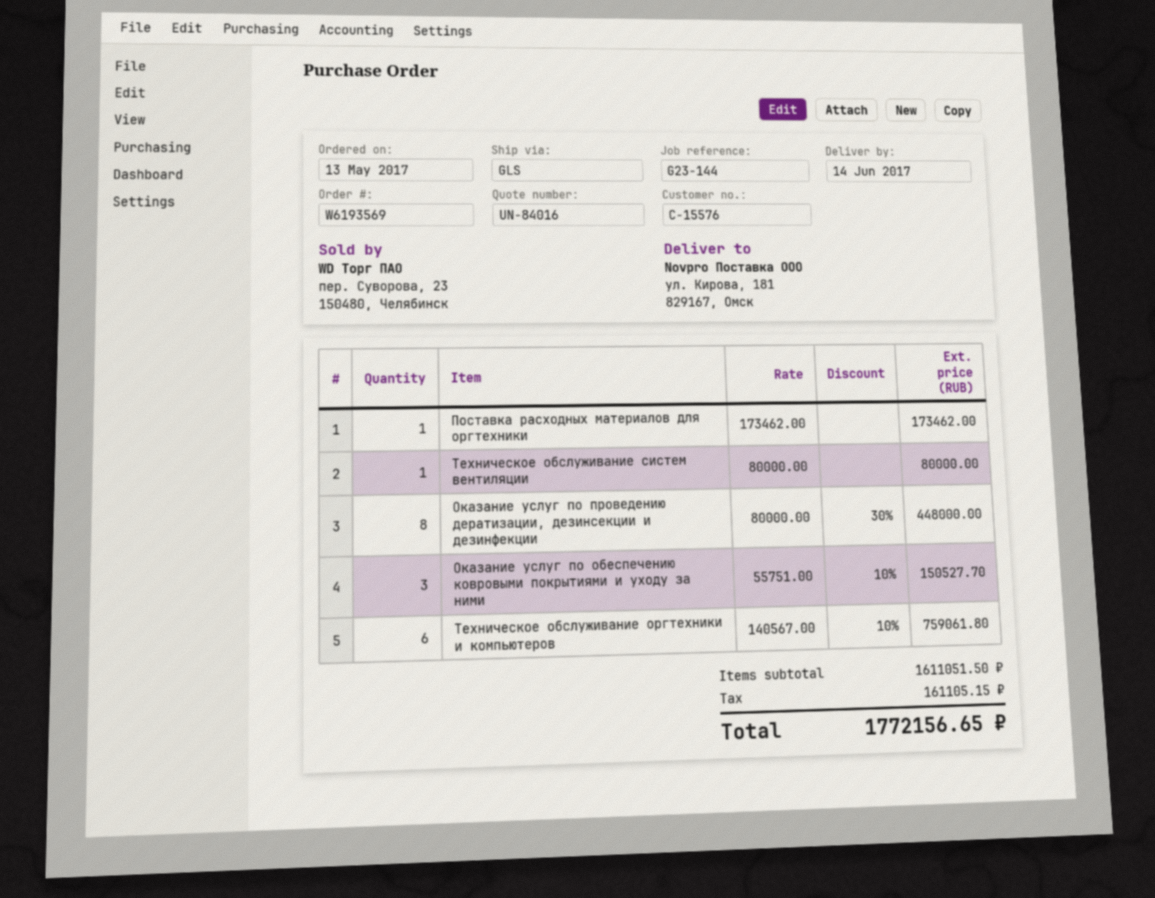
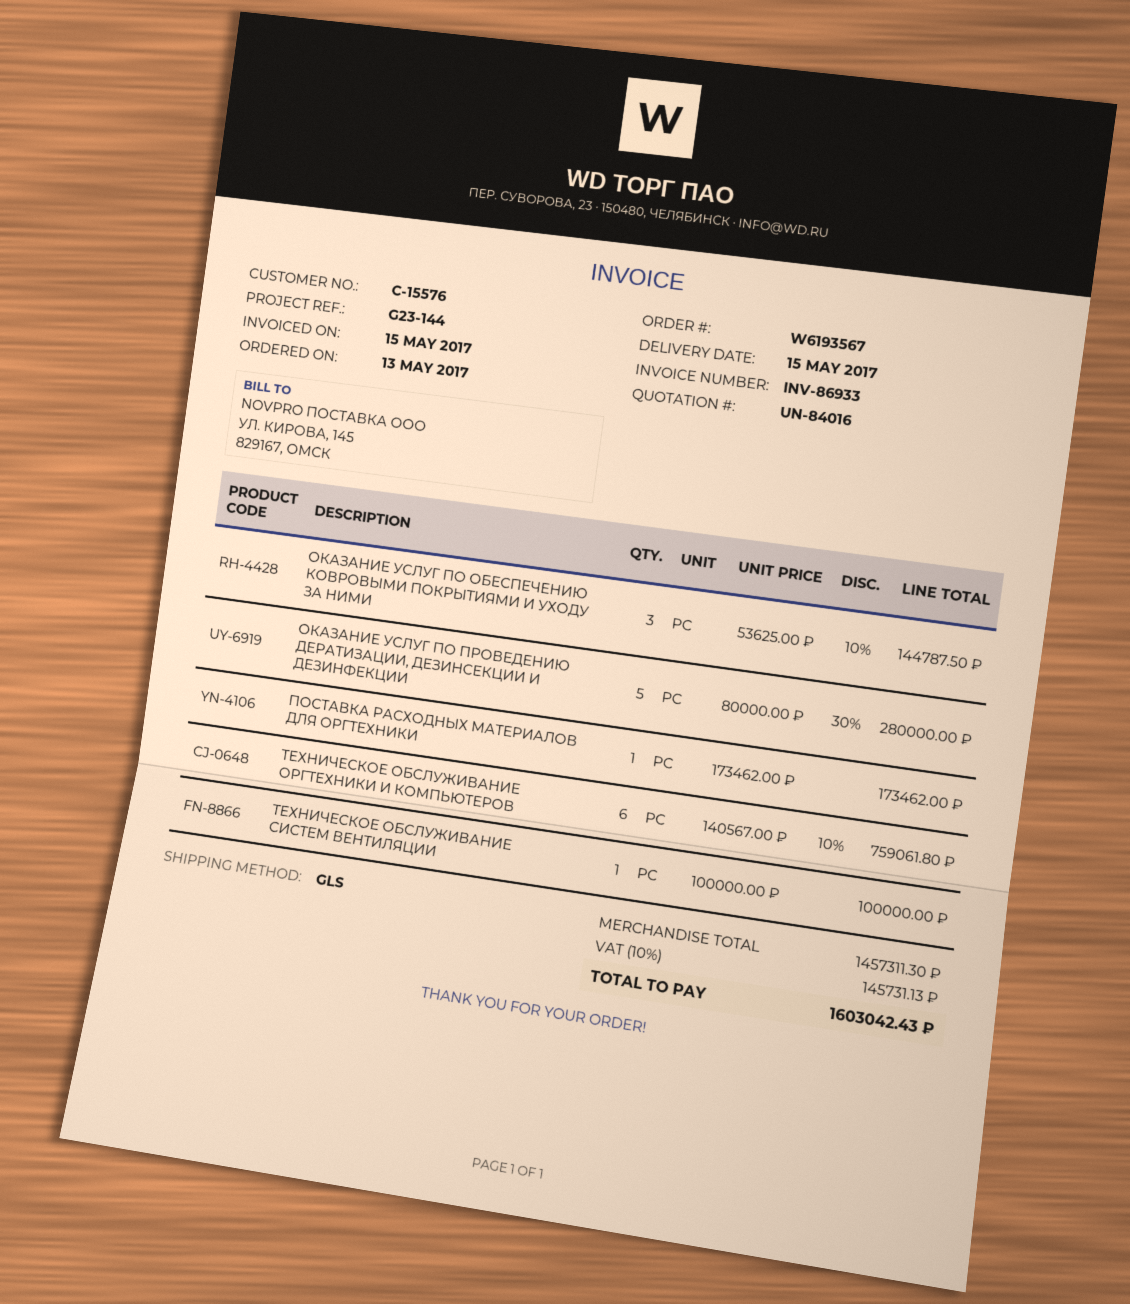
order number: W6193569 -> W6193567
delivery date: 2017-06-14 -> 2017-05-15
Техническое обслуживание систем вентиляции: 1 x 80000.00 = 80000.00 -> 1 x 100000.00 = 100000.00
Оказание услуг по проведению дератизации, дезинсекции и дезинфекции: 8 x 80000.00 - 30% = 448000.00 -> 5 x 80000.00 - 30% = 280000.00
Оказание услуг по обеспечению ковровыми покрытиями и уходу за ними: 3 x 55751.00 - 10% = 150527.70 -> 3 x 53625.00 - 10% = 144787.50
subtotal: 1611051.50 -> 1457311.30
tax: 161105.15 -> 145731.13
total: 1772156.65 -> 1603042.43

